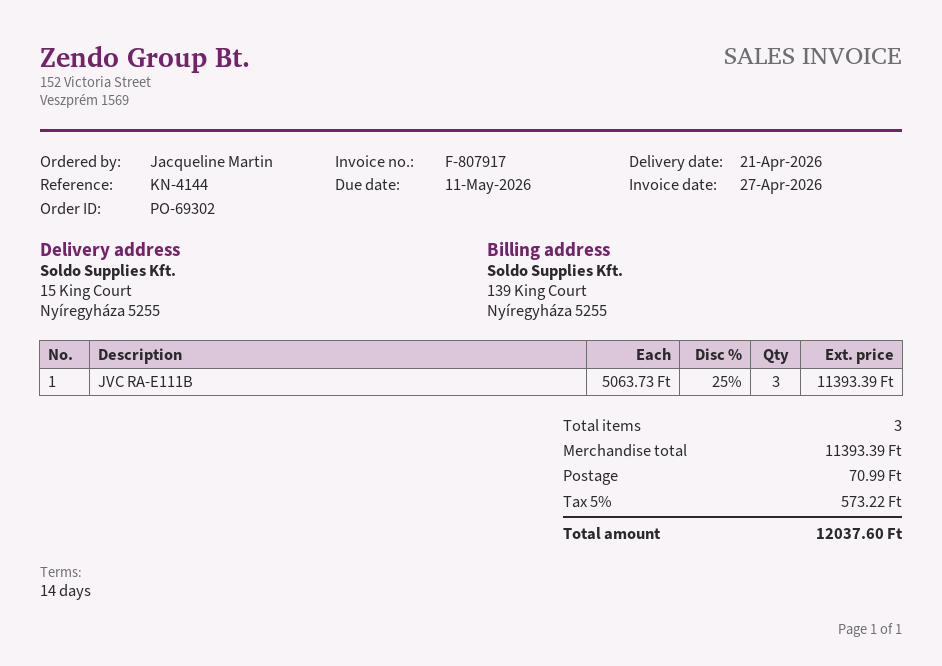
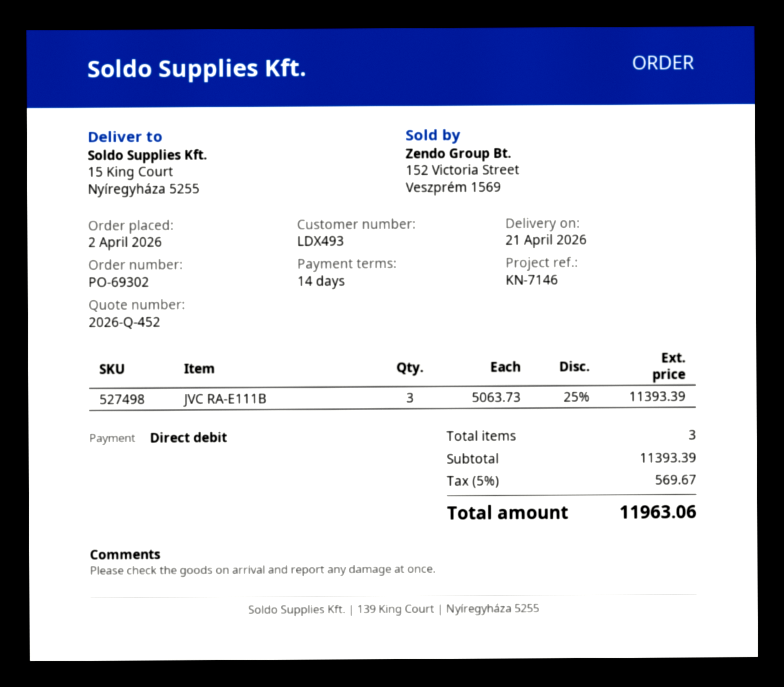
reference: KN-4144 -> KN-7146
shipping: 70.99 -> none
tax: 5% = 573.22 -> 5% = 569.67
total: 12037.60 -> 11963.06

